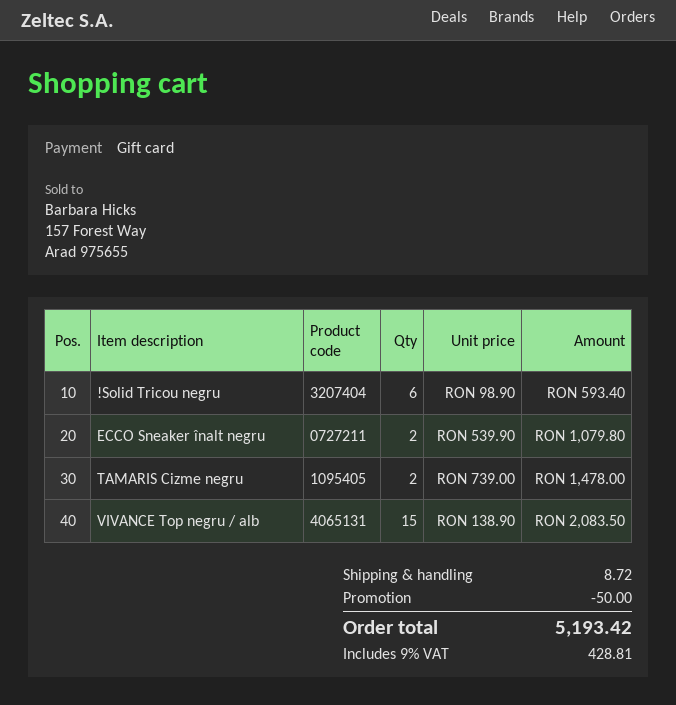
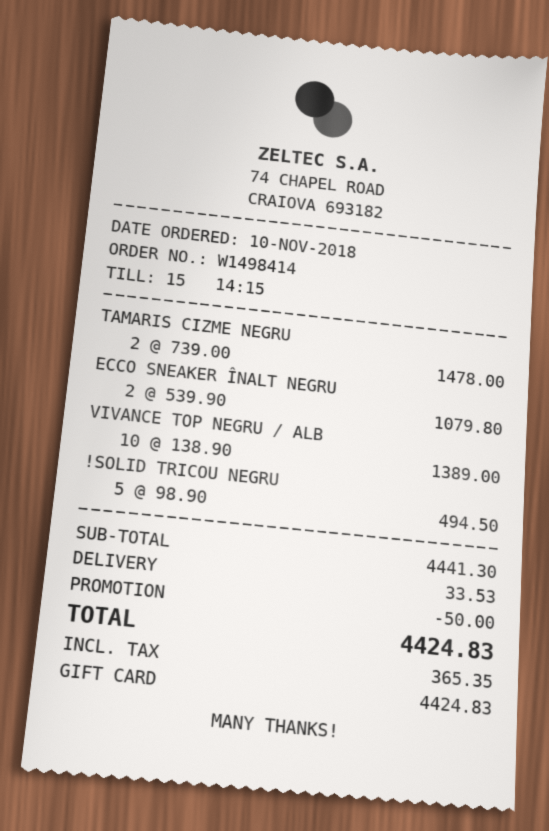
!Solid Tricou negru: 6 x 98.90 = 593.40 -> 5 x 98.90 = 494.50
VIVANCE Top negru / alb: 15 x 138.90 = 2083.50 -> 10 x 138.90 = 1389.00
shipping: 8.72 -> 33.53
tax: 428.81 -> 365.35
total: 5193.42 -> 4424.83

